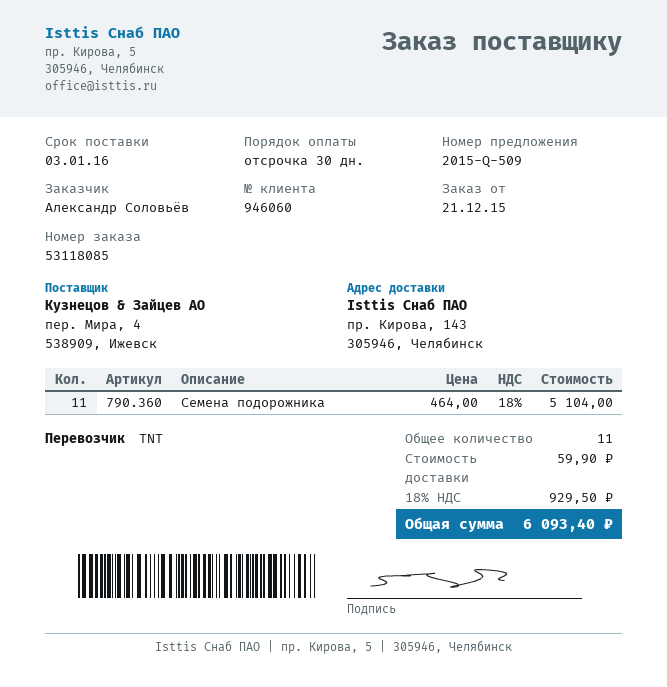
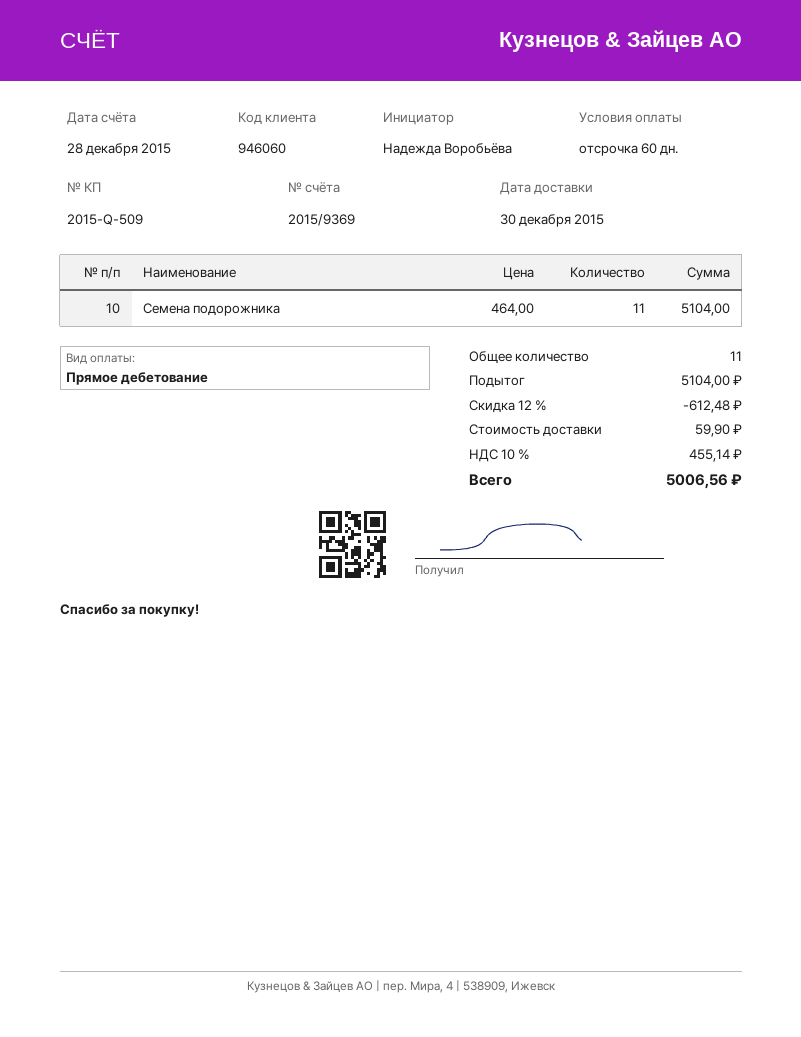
delivery date: 2016-01-03 -> 2015-12-30
payment terms: 30 days -> 60 days
ordered by: Александр Соловьёв -> Надежда Воробьёва
discount: none -> 12% = 612.48
tax: 18% = 929.50 -> 10% = 455.14
total: 6093.40 -> 5006.56

